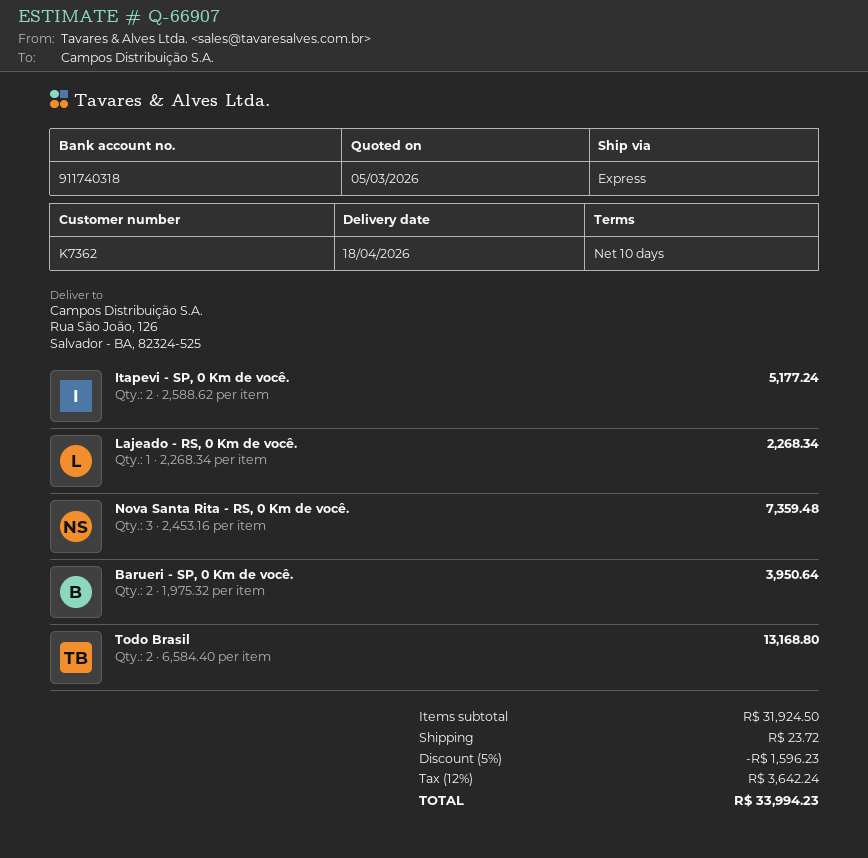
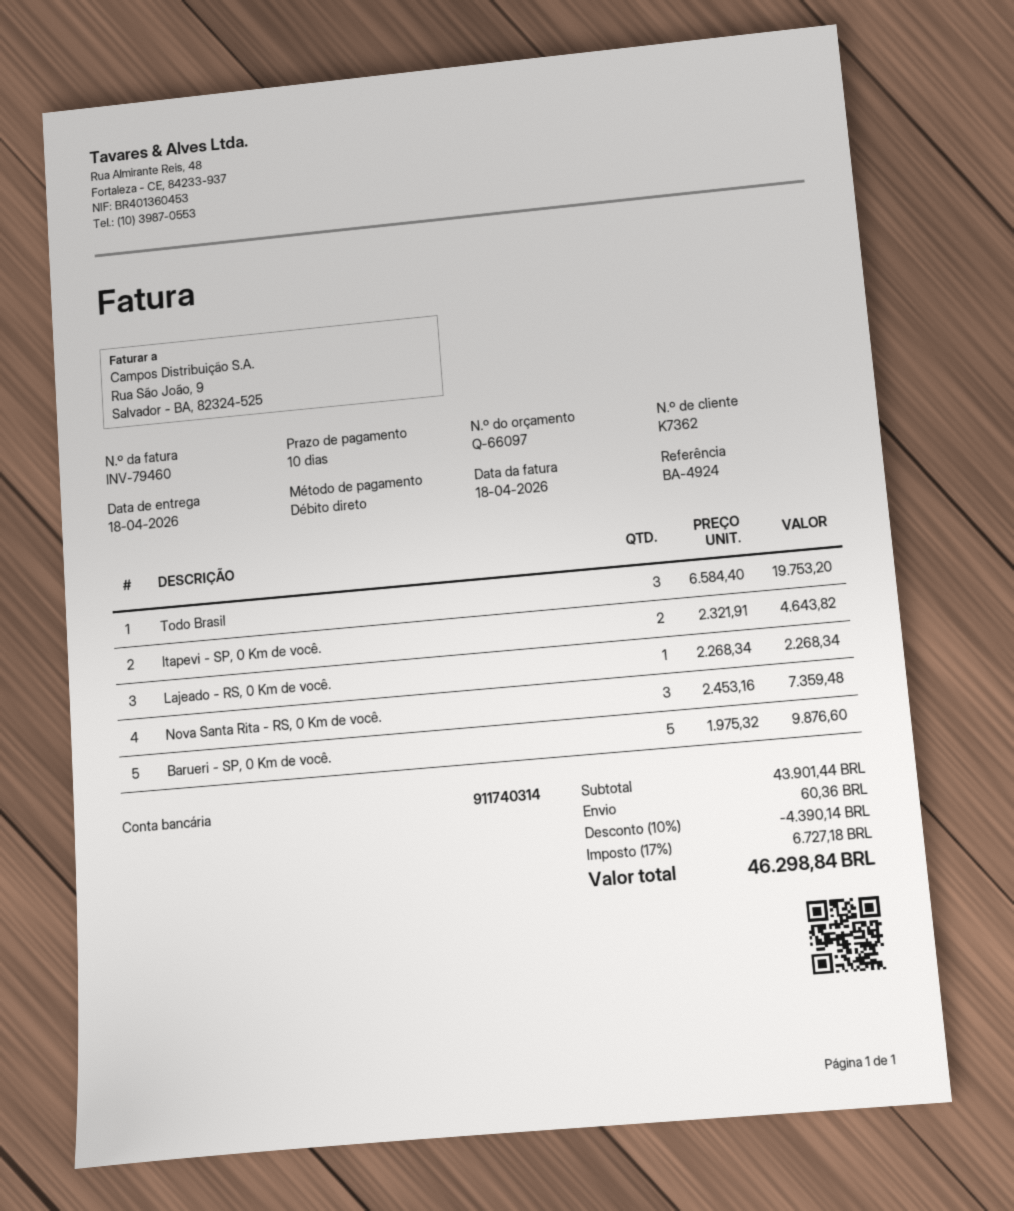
quote number: Q-66907 -> Q-66097
bank account: 911740318 -> 911740314
Itapevi - SP, 0 Km de você.: 2 x 2588.62 = 5177.24 -> 2 x 2321.91 = 4643.82
Barueri - SP, 0 Km de você.: 2 x 1975.32 = 3950.64 -> 5 x 1975.32 = 9876.60
Todo Brasil: 2 x 6584.40 = 13168.80 -> 3 x 6584.40 = 19753.20
subtotal: 31924.50 -> 43901.44
discount: 5% = 1596.23 -> 10% = 4390.14
shipping: 23.72 -> 60.36
tax: 12% = 3642.24 -> 17% = 6727.18
total: 33994.23 -> 46298.84

